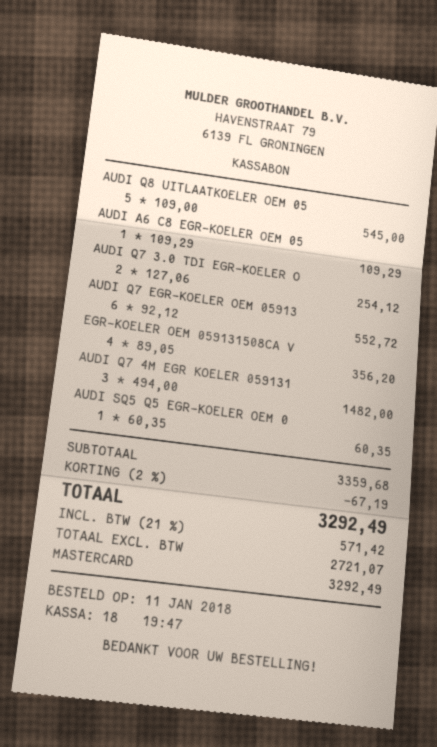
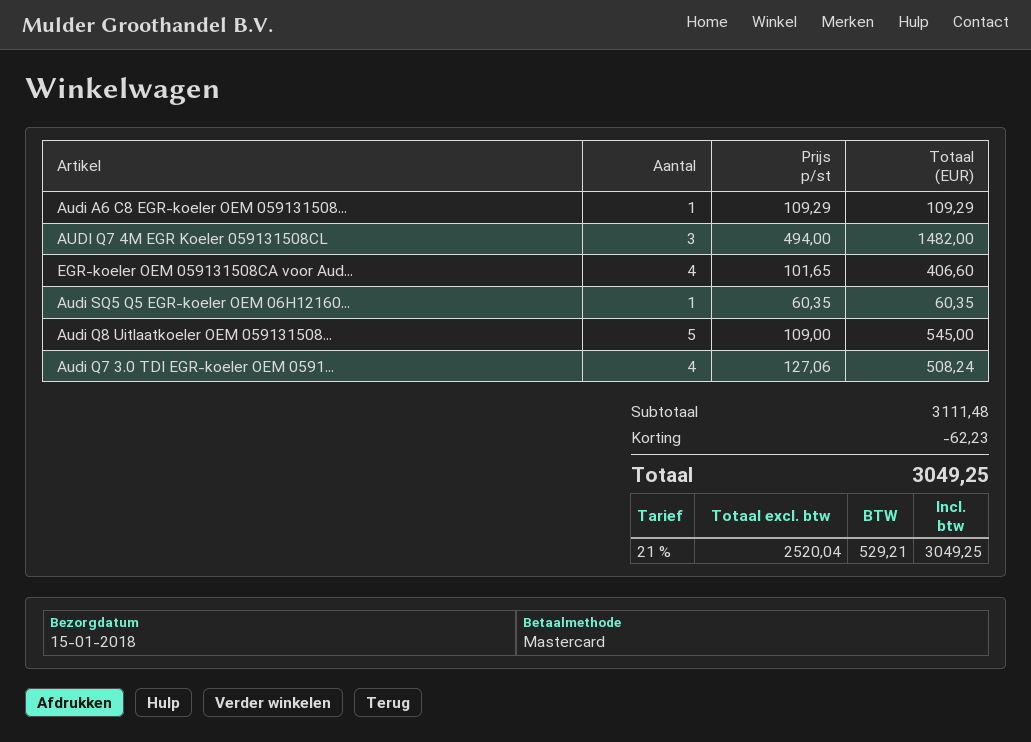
AUDI Q7 3.0 TDI EGR-KOELER O: 2 x 127.06 = 254.12 -> 4 x 127.06 = 508.24
AUDI Q7 EGR-KOELER OEM 05913: 6 x 92.12 = 552.72 -> none
EGR-KOELER OEM 059131508CA V: 4 x 89.05 = 356.20 -> 4 x 101.65 = 406.60
subtotal: 3359.68 -> 3111.48
discount: 67.19 -> 62.23
net: 2721.07 -> 2520.04
tax: 21% = 571.42 -> 21% = 529.21
total: 3292.49 -> 3049.25

